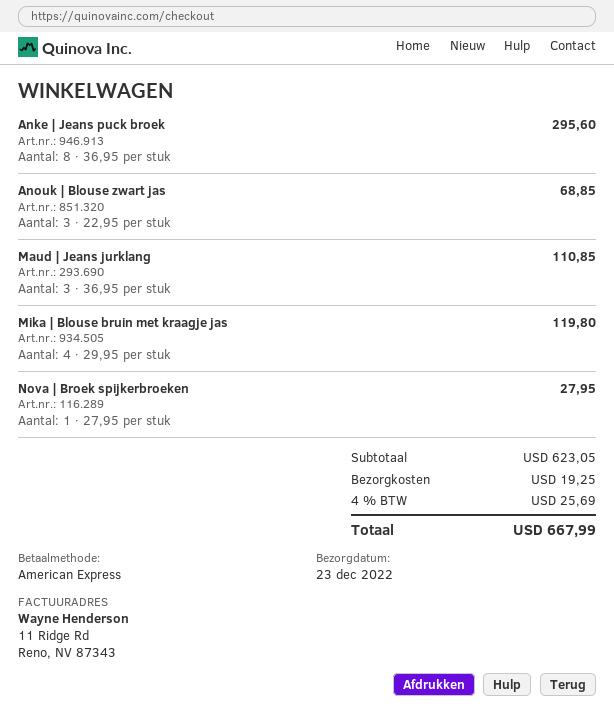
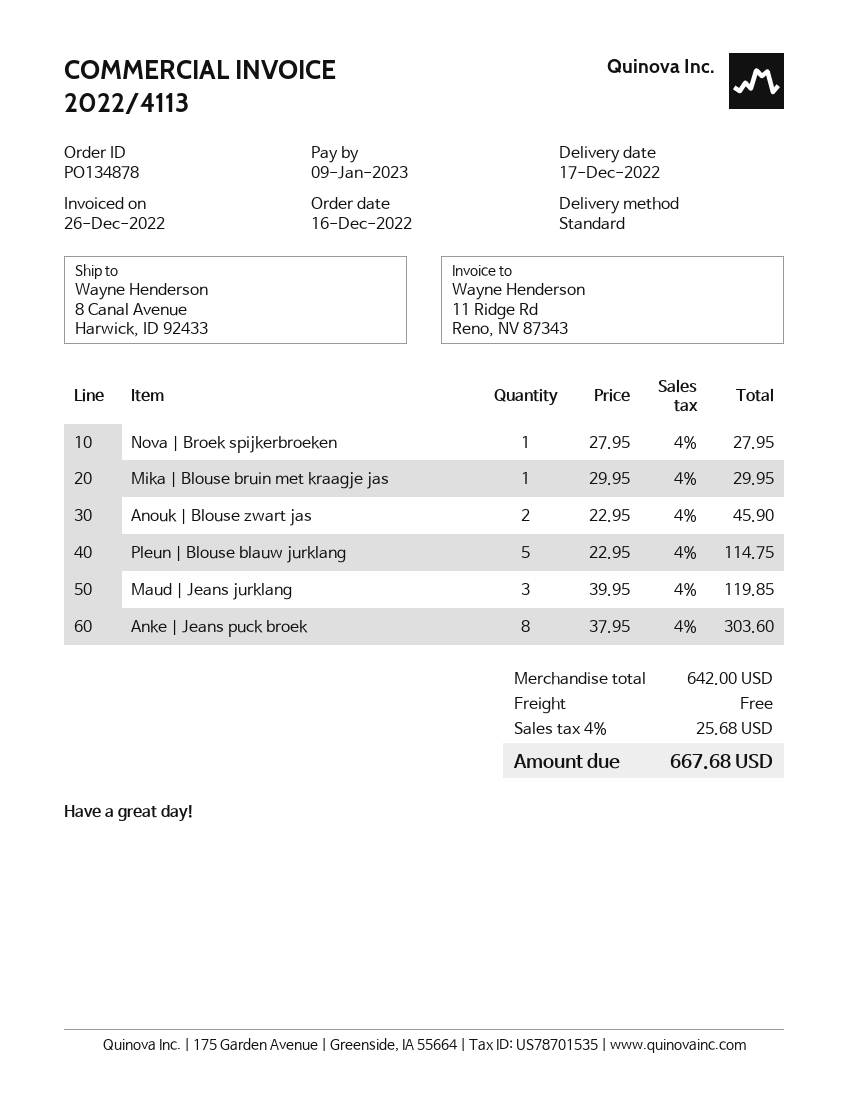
delivery date: 2022-12-23 -> 2022-12-17
Anke | Jeans puck broek: 8 x 36.95 = 295.60 -> 8 x 37.95 = 303.60
Anouk | Blouse zwart jas: 3 x 22.95 = 68.85 -> 2 x 22.95 = 45.90
Maud | Jeans jurklang: 3 x 36.95 = 110.85 -> 3 x 39.95 = 119.85
Mika | Blouse bruin met kraagje jas: 4 x 29.95 = 119.80 -> 1 x 29.95 = 29.95
Pleun | Blouse blauw jurklang: none -> 5 x 22.95 = 114.75
subtotal: 623.05 -> 642.00
shipping: 19.25 -> 0.00
tax: 4% = 25.69 -> 4% = 25.68
total: 667.99 -> 667.68

